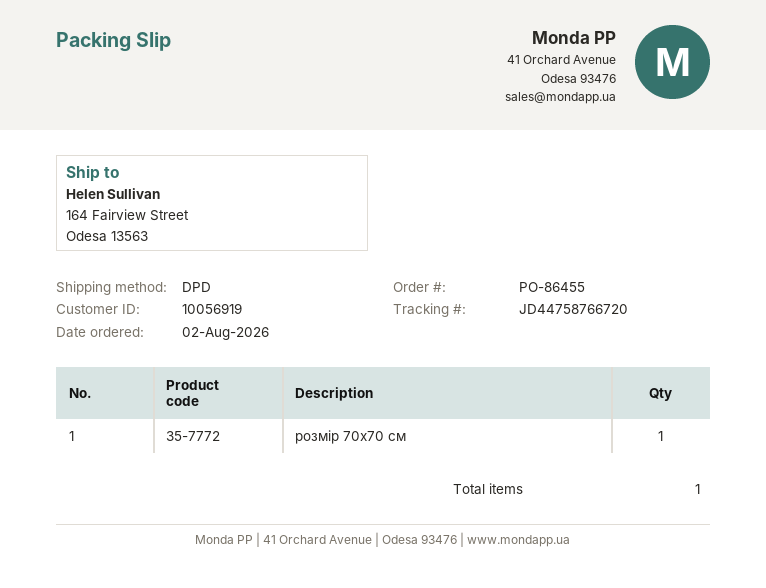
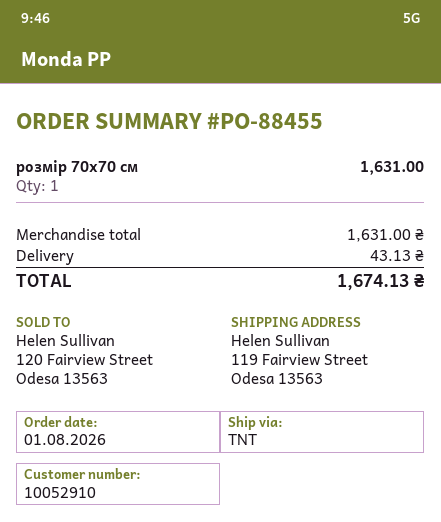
order number: PO-86455 -> PO-88455
order date: 2026-08-02 -> 2026-08-01
customer number: 10056919 -> 10052910
shipping method: DPD -> TNT
ship to: 164 Fairview Street, Odesa 13563 -> 119 Fairview Street, Odesa 13563

